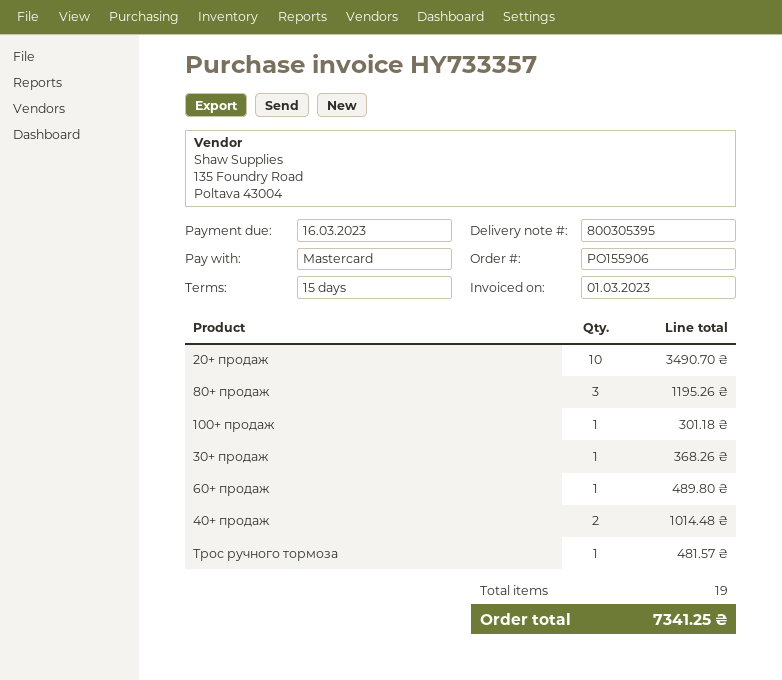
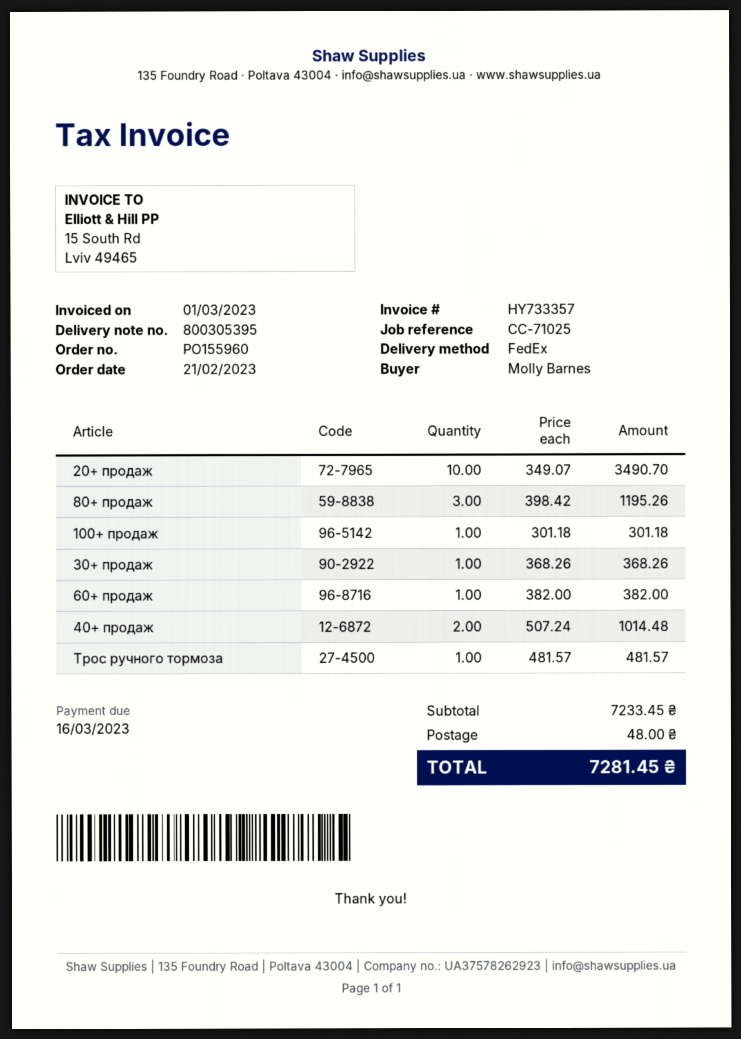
order number: PO155906 -> PO155960
60+ продаж: 1 for 489.80 -> 1 for 382.00
shipping: none -> 48.00
total: 7341.25 -> 7281.45

